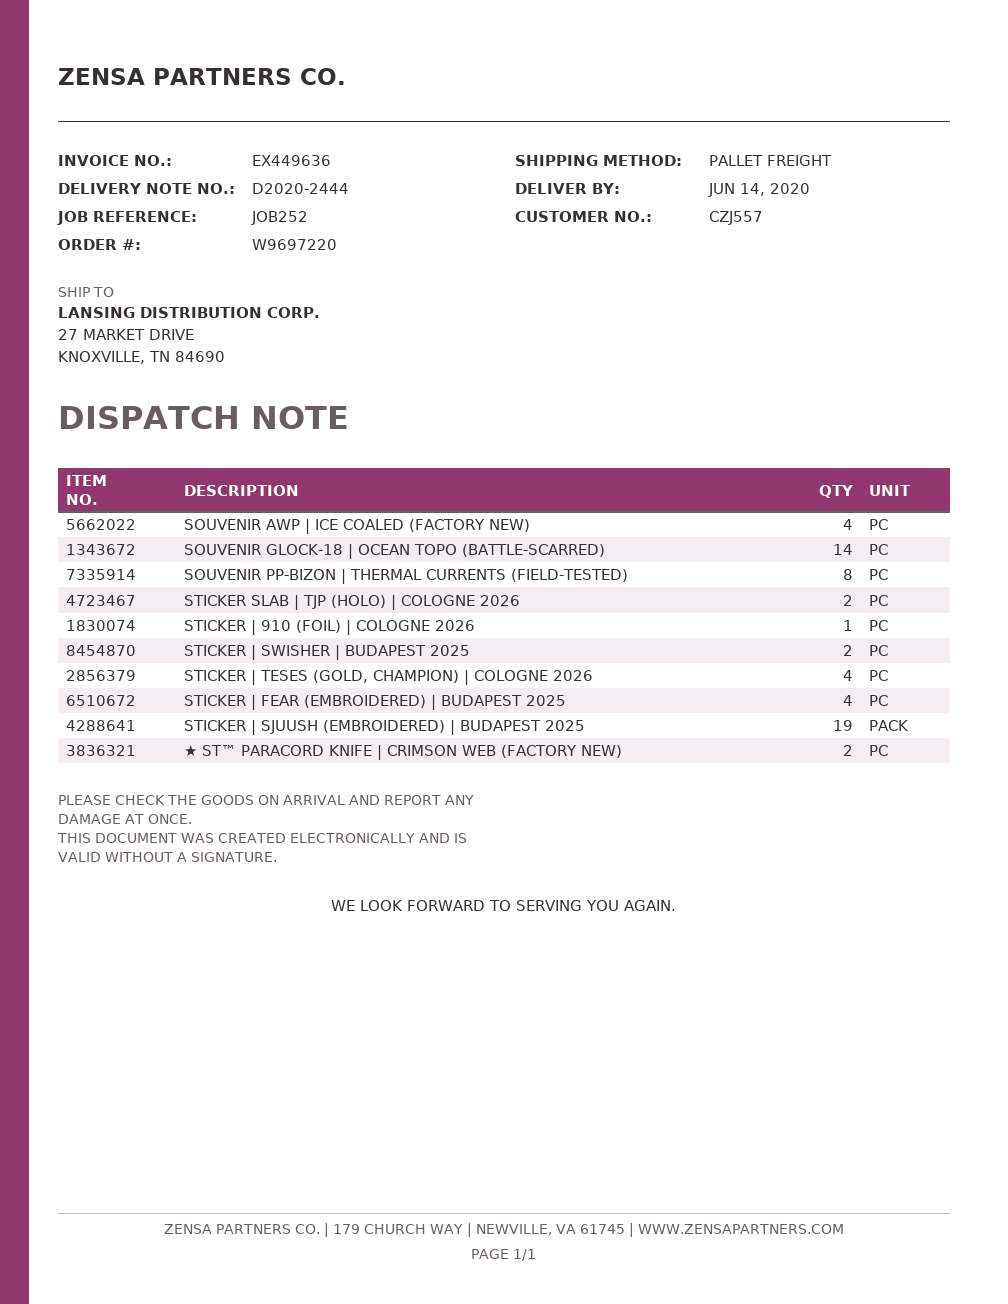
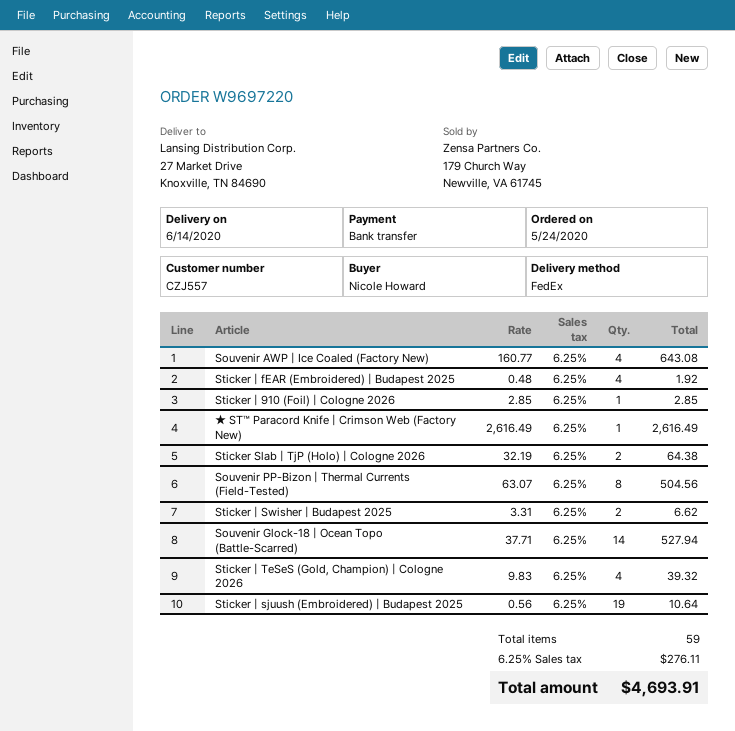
shipping method: pallet freight -> FedEx
★ ST™ PARACORD KNIFE | CRIMSON WEB (FACTORY NEW): 2 -> 1

